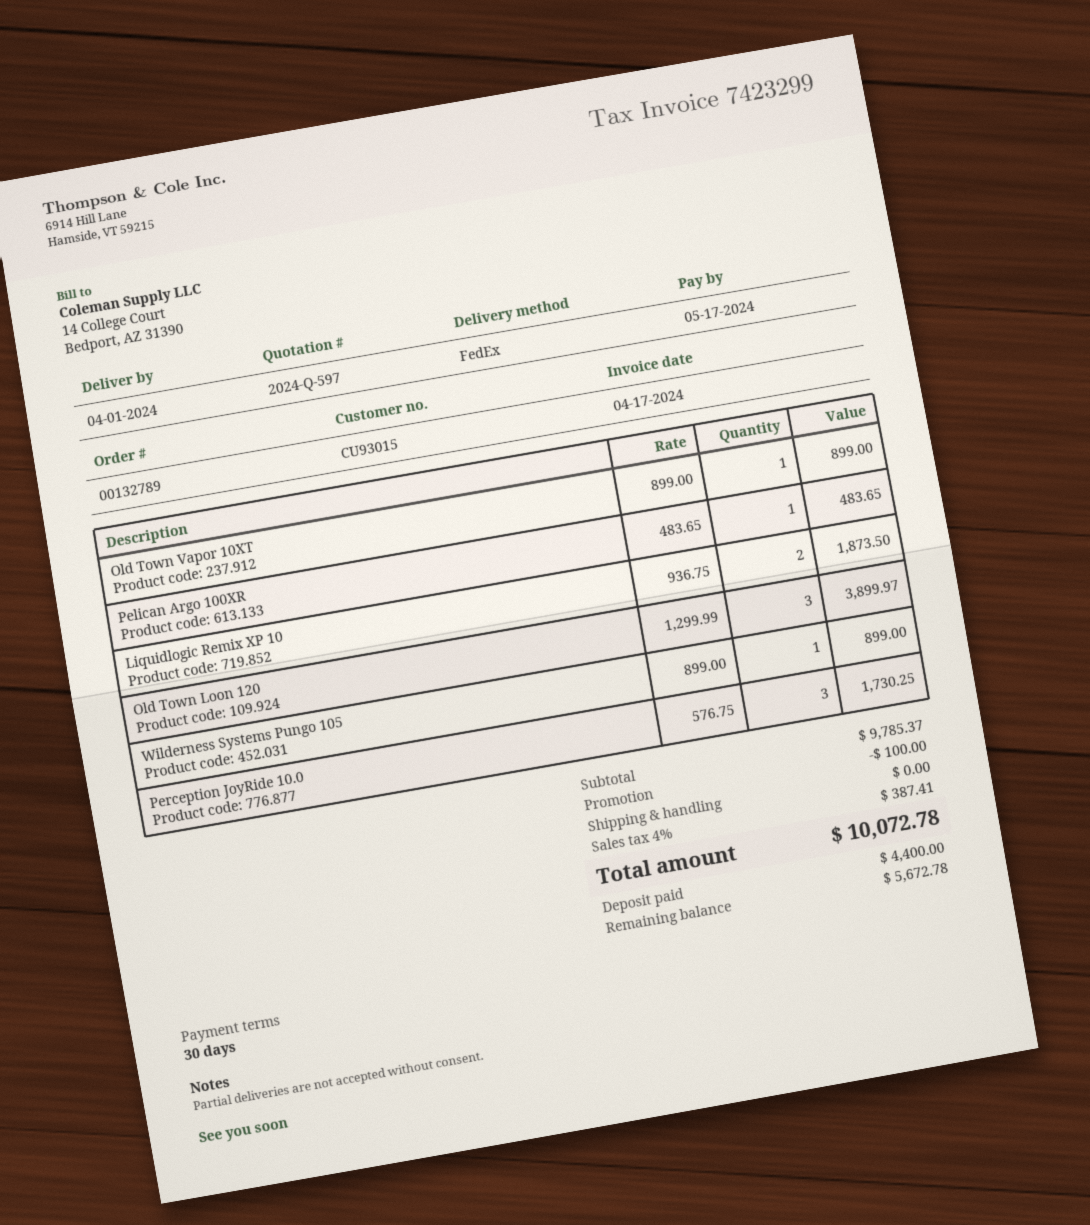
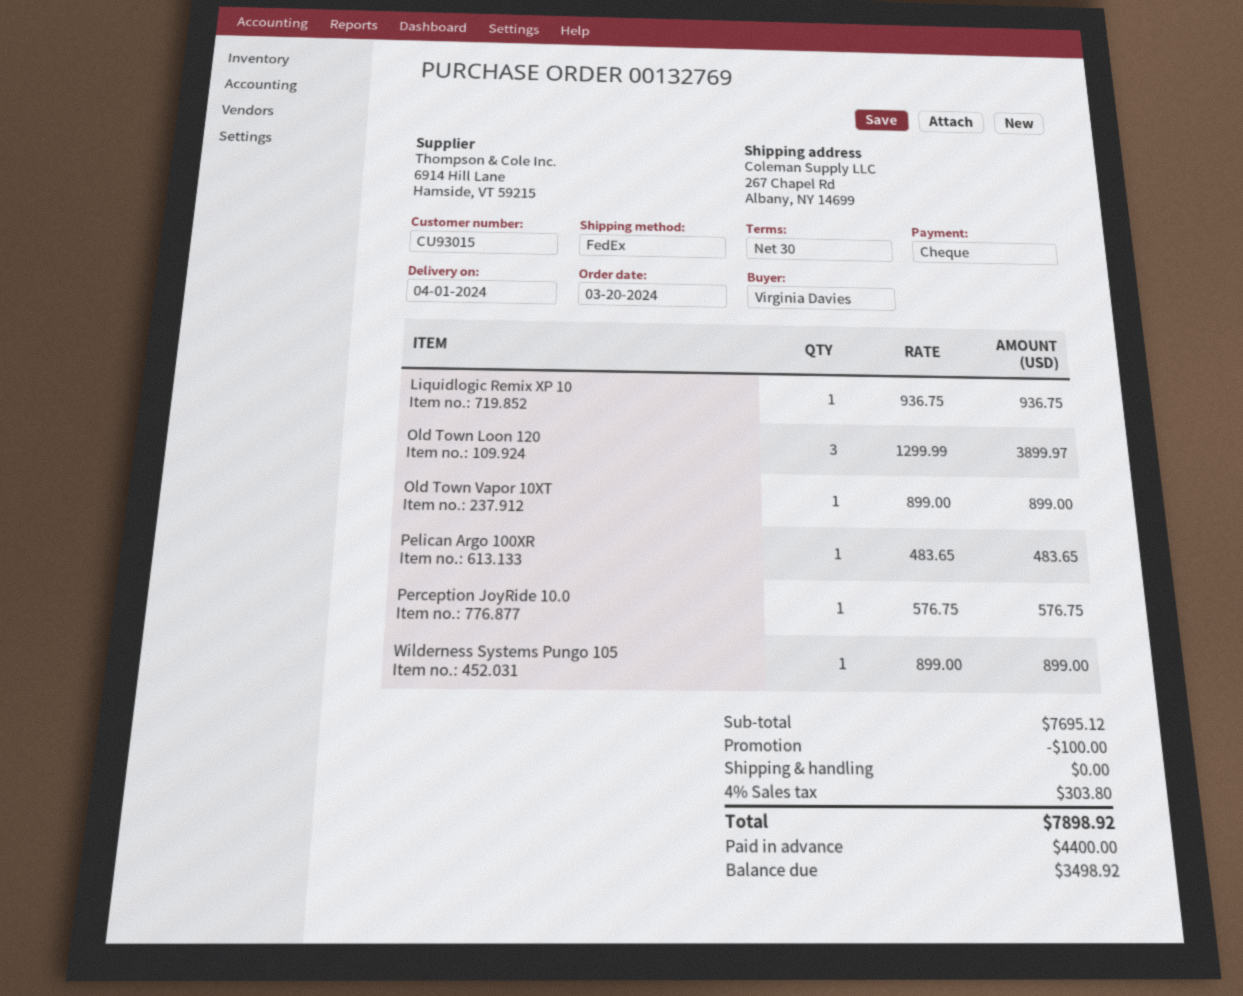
order number: 00132789 -> 00132769
Liquidlogic Remix XP 10: 2 x 936.75 = 1873.50 -> 1 x 936.75 = 936.75
Perception JoyRide 10.0: 3 x 576.75 = 1730.25 -> 1 x 576.75 = 576.75
subtotal: 9785.37 -> 7695.12
tax: 4% = 387.41 -> 4% = 303.80
total: 10072.78 -> 7898.92
balance: 5672.78 -> 3498.92

